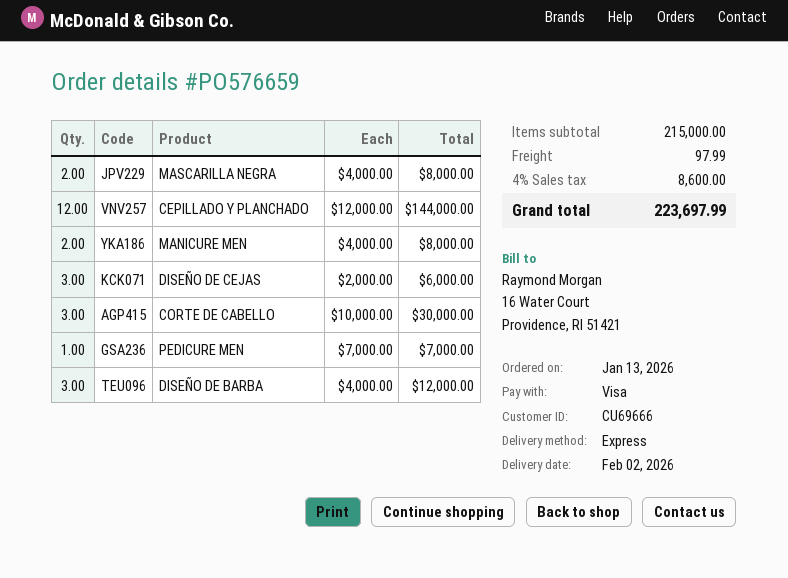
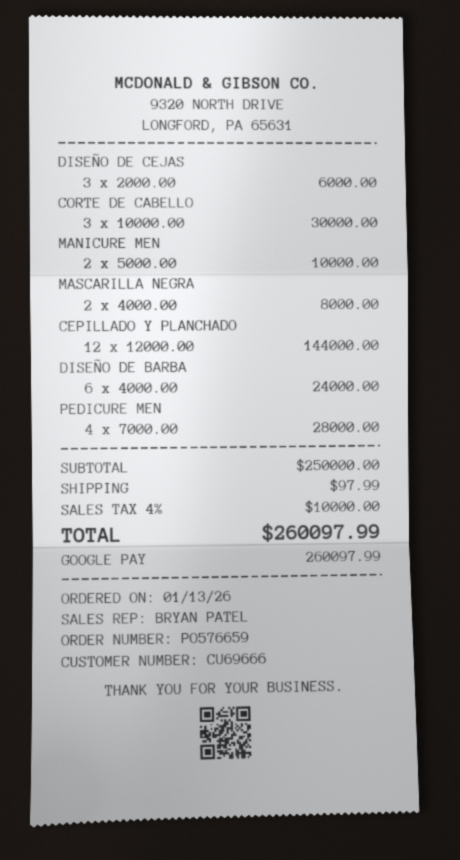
payment method: Visa -> Google Pay
MANICURE MEN: 2 x 4000.00 = 8000.00 -> 2 x 5000.00 = 10000.00
PEDICURE MEN: 1 x 7000.00 = 7000.00 -> 4 x 7000.00 = 28000.00
DISEÑO DE BARBA: 3 x 4000.00 = 12000.00 -> 6 x 4000.00 = 24000.00
subtotal: 215000.00 -> 250000.00
tax: 4% = 8600.00 -> 4% = 10000.00
total: 223697.99 -> 260097.99

